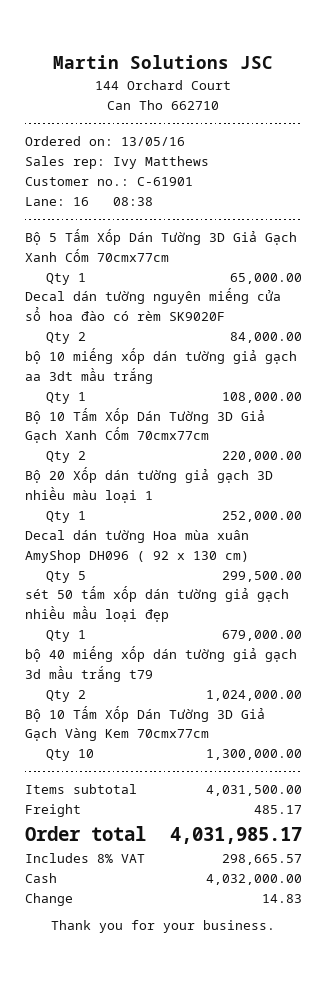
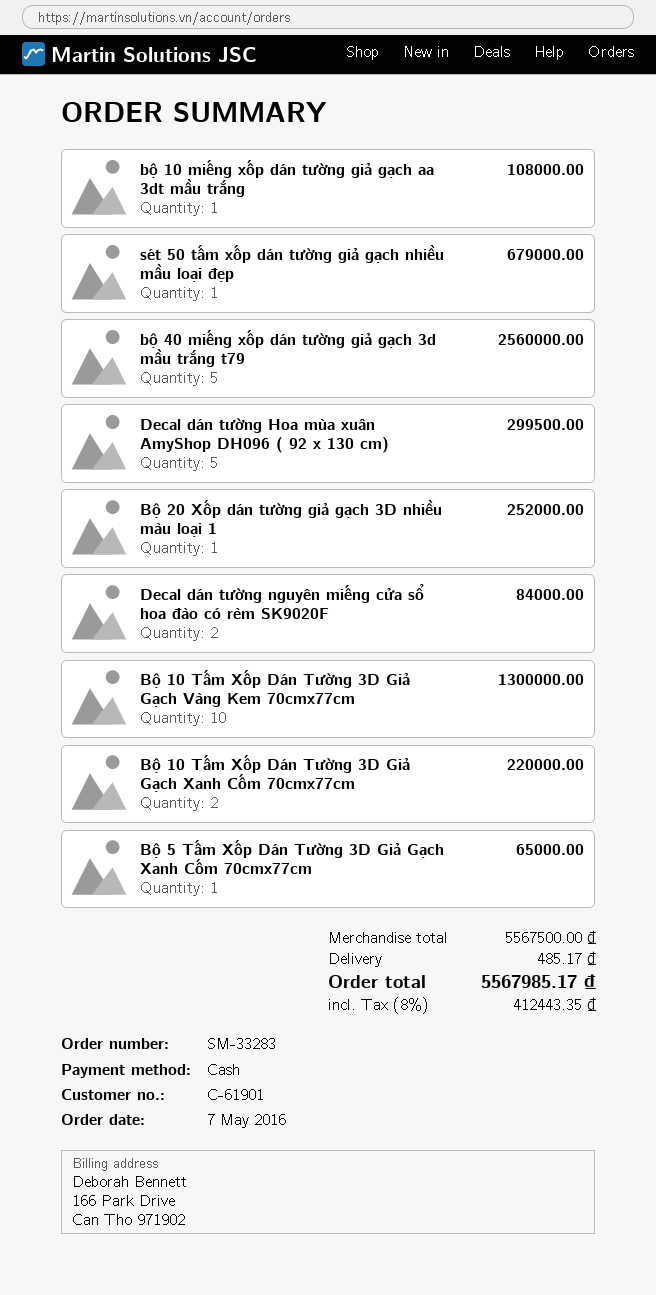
order date: 2016-05-13 -> 2016-05-07
bộ 40 miếng xốp dán tường giả gạch 3d mầu trắng t79: 2 for 1024000.00 -> 5 for 2560000.00
subtotal: 4031500.00 -> 5567500.00
tax: 8% = 298665.57 -> 8% = 412443.35
total: 4031985.17 -> 5567985.17

